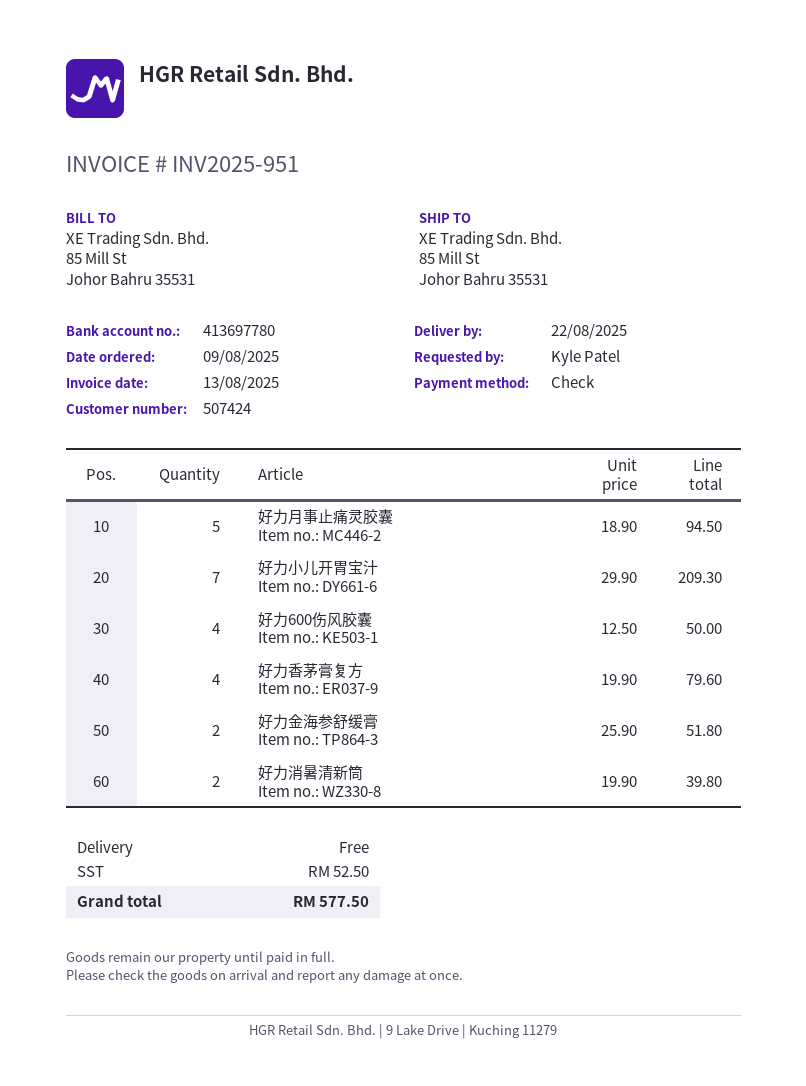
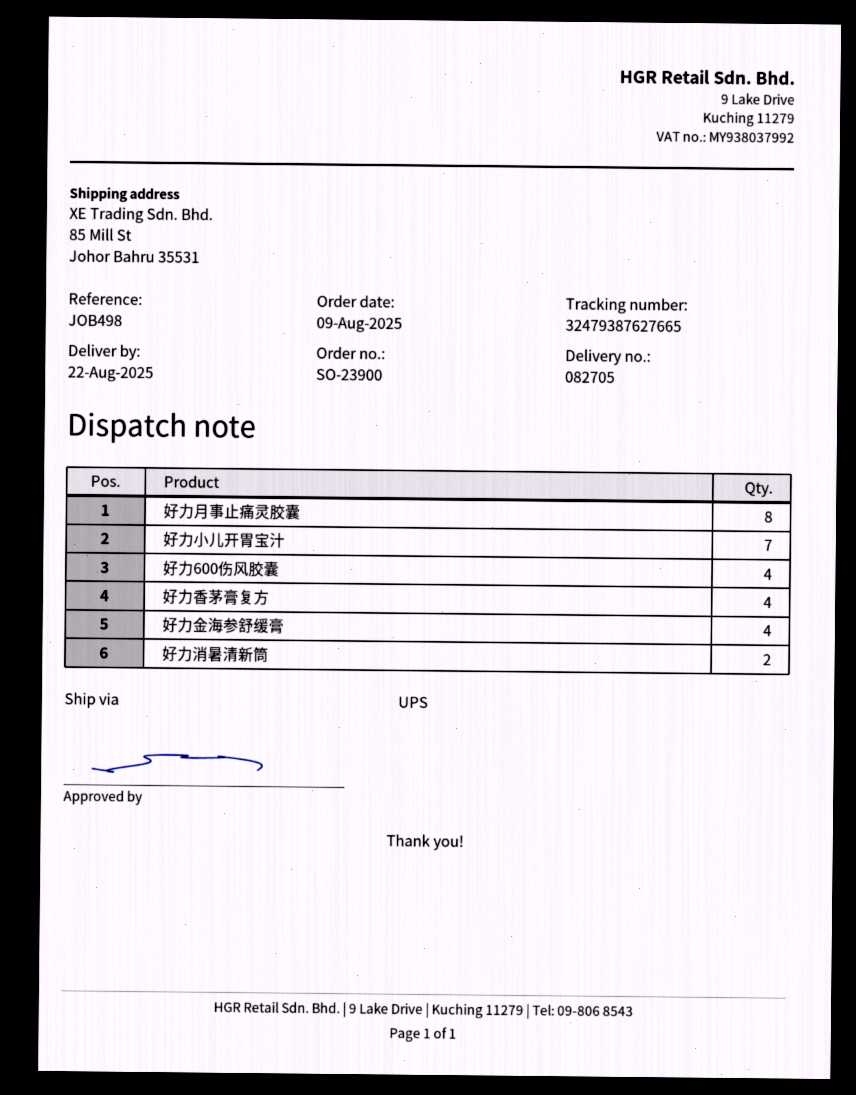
好力月事止痛灵胶囊: 5 -> 8
好力金海参舒缓膏: 2 -> 4

